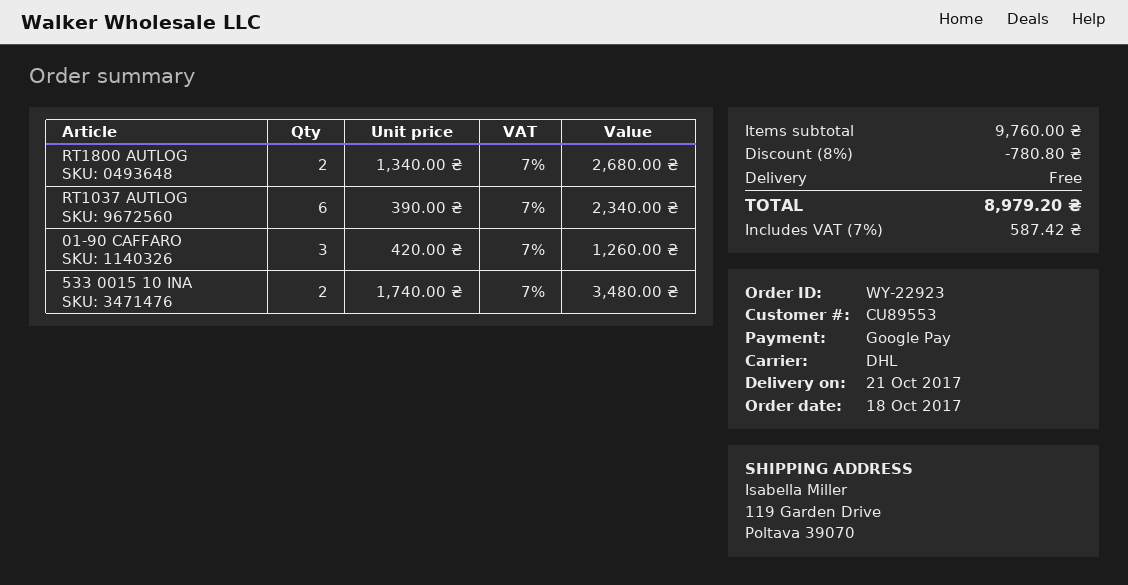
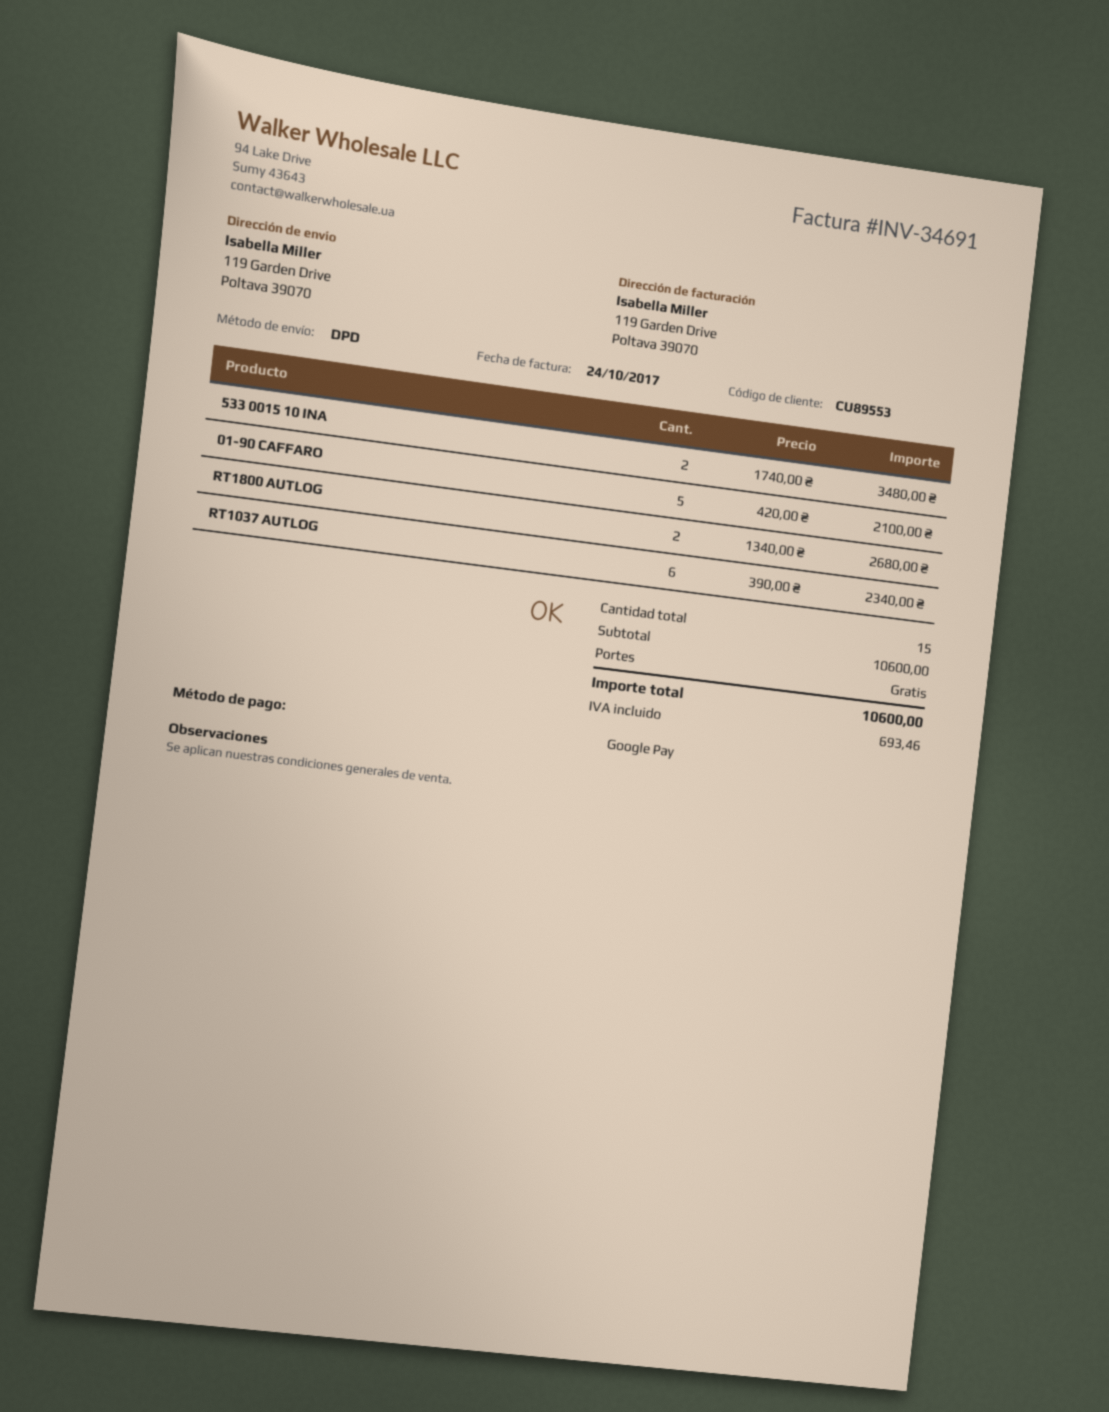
shipping method: DHL -> DPD
01-90 CAFFARO: 3 x 420.00 = 1260.00 -> 5 x 420.00 = 2100.00
subtotal: 9760.00 -> 10600.00
discount: 8% = 780.80 -> none
tax: 587.42 -> 693.46
total: 8979.20 -> 10600.00

